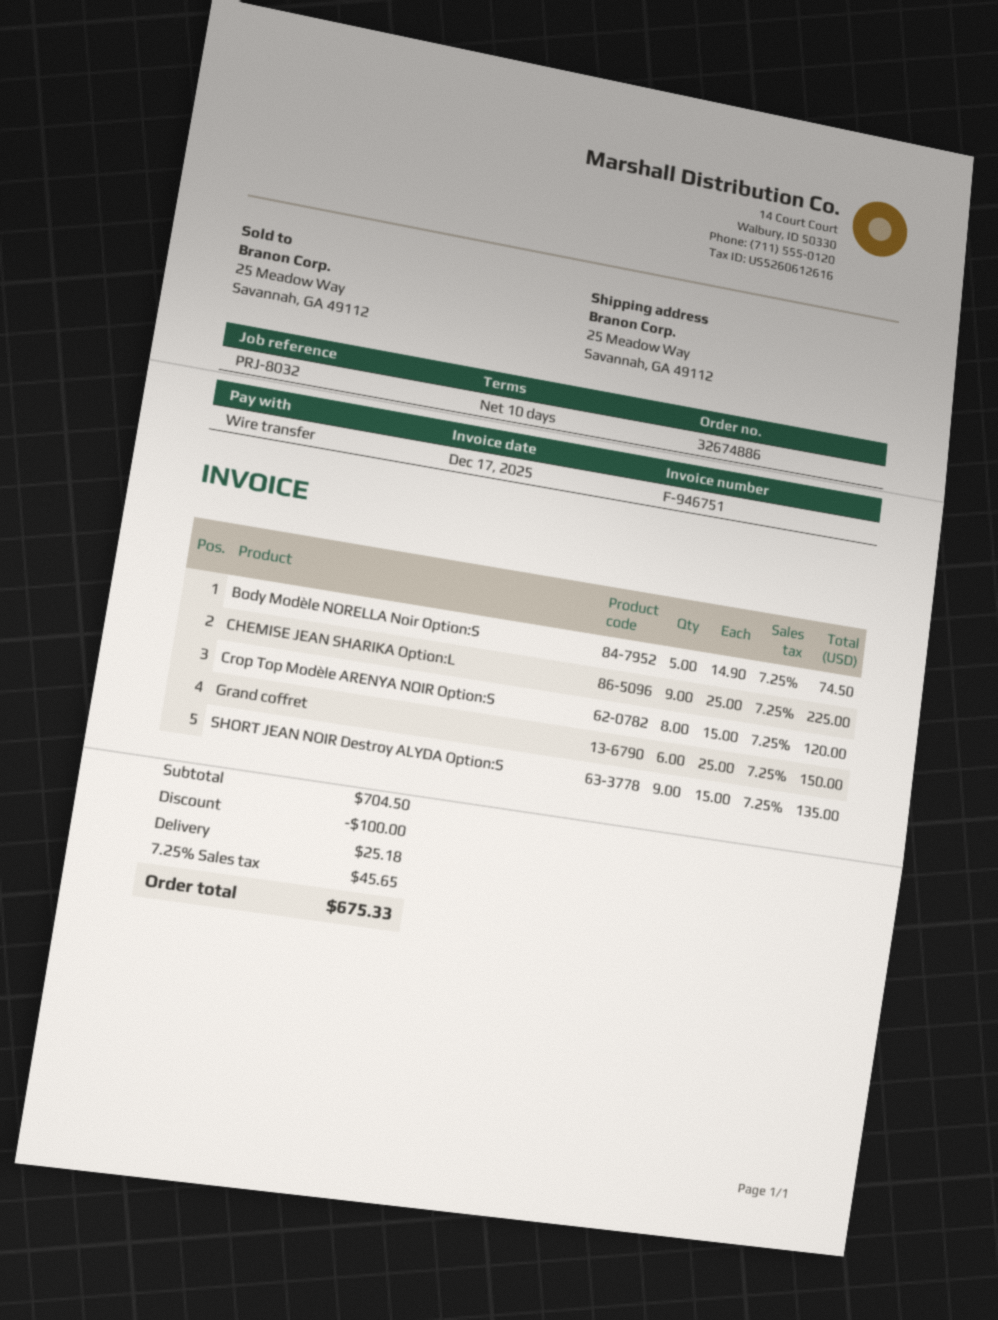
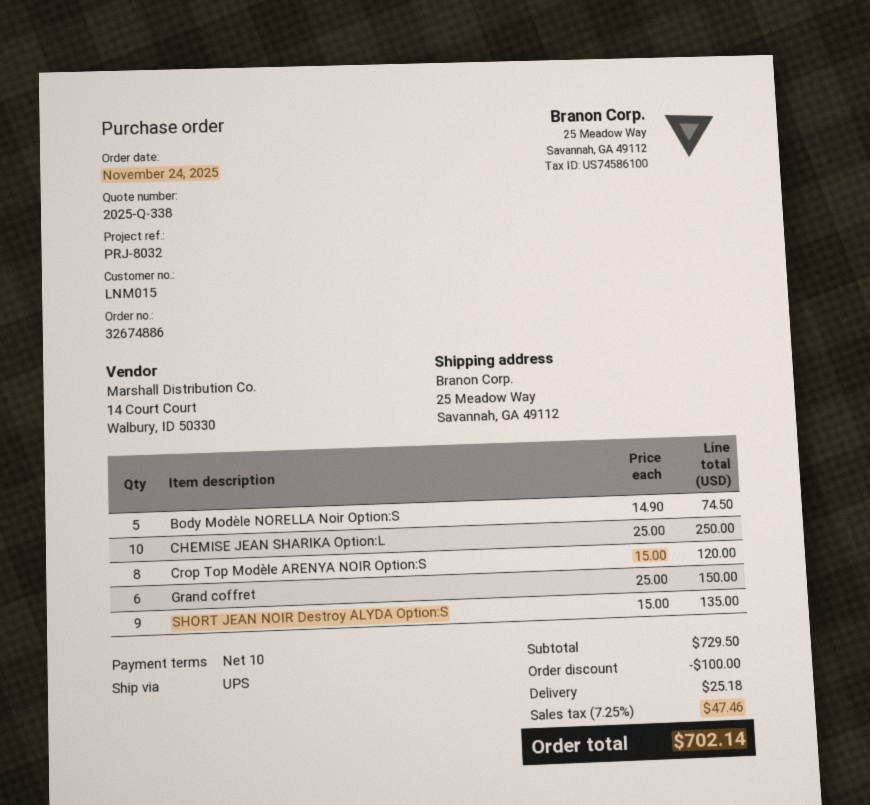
CHEMISE JEAN SHARIKA Option:L: 9 x 25.00 = 225.00 -> 10 x 25.00 = 250.00
subtotal: 704.50 -> 729.50
tax: 7.25% = 45.65 -> 7.25% = 47.46
total: 675.33 -> 702.14

